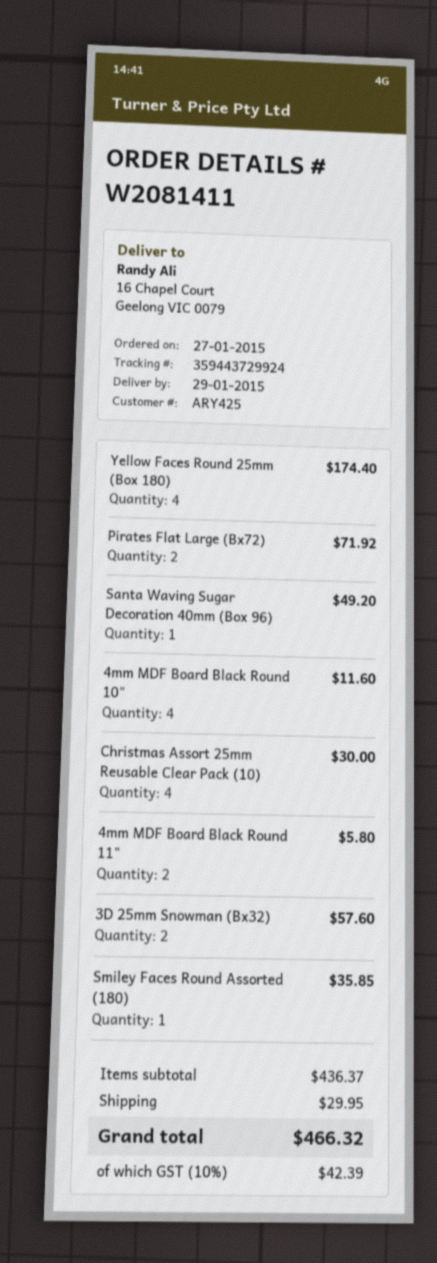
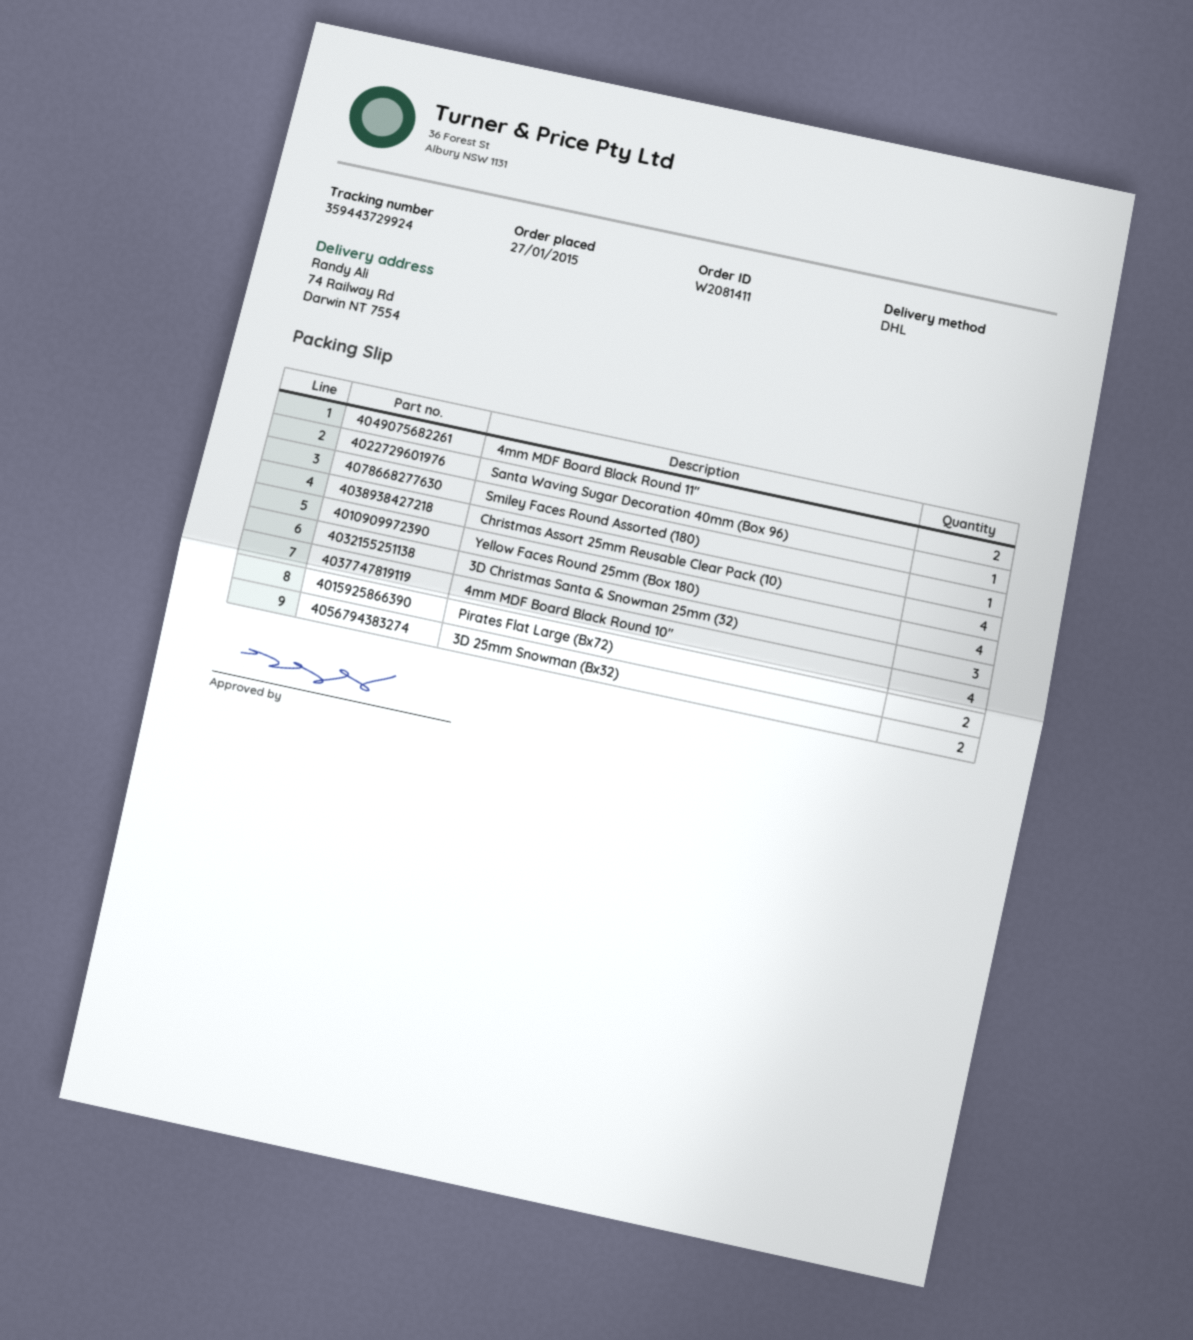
ship to: 16 Chapel Court, Geelong VIC 0079 -> 74 Railway Rd, Darwin NT 7554
3D Christmas Santa & Snowman 25mm (32): none -> 3

